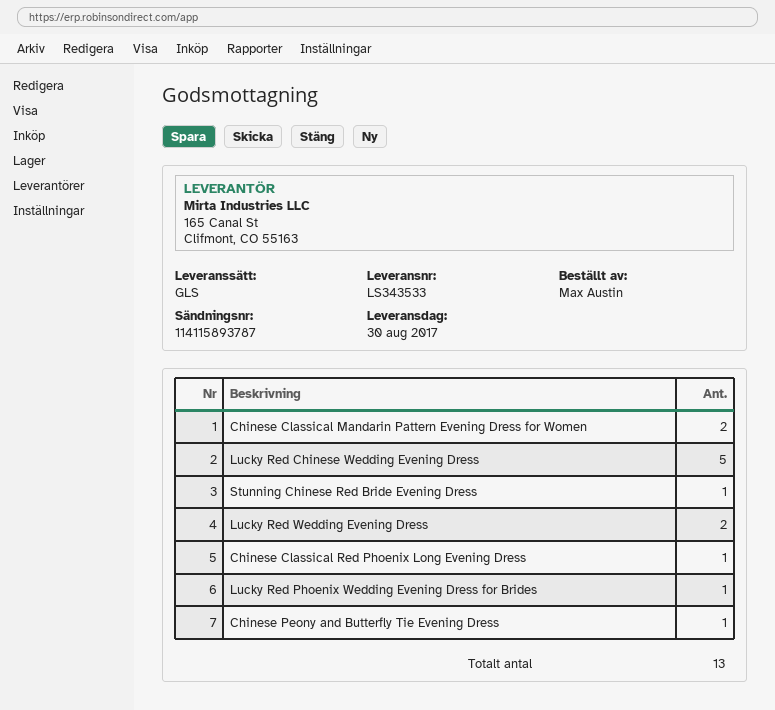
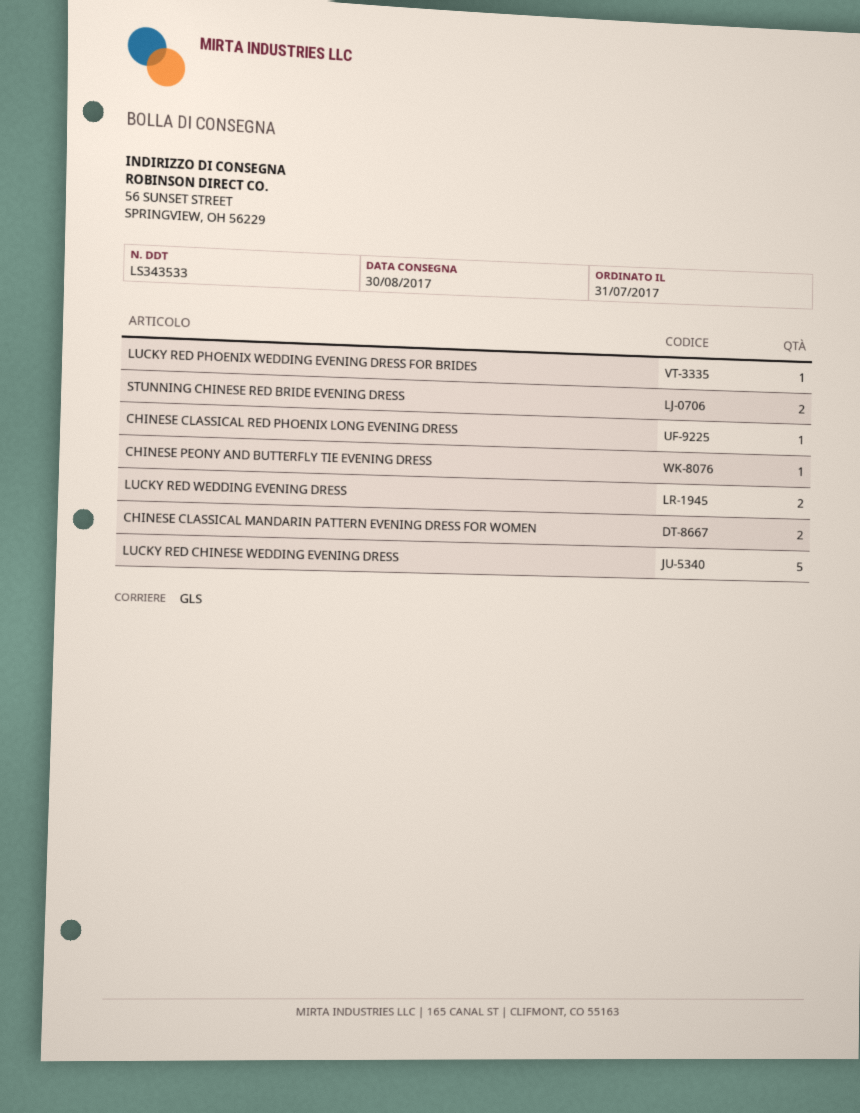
Stunning Chinese Red Bride Evening Dress: 1 -> 2

